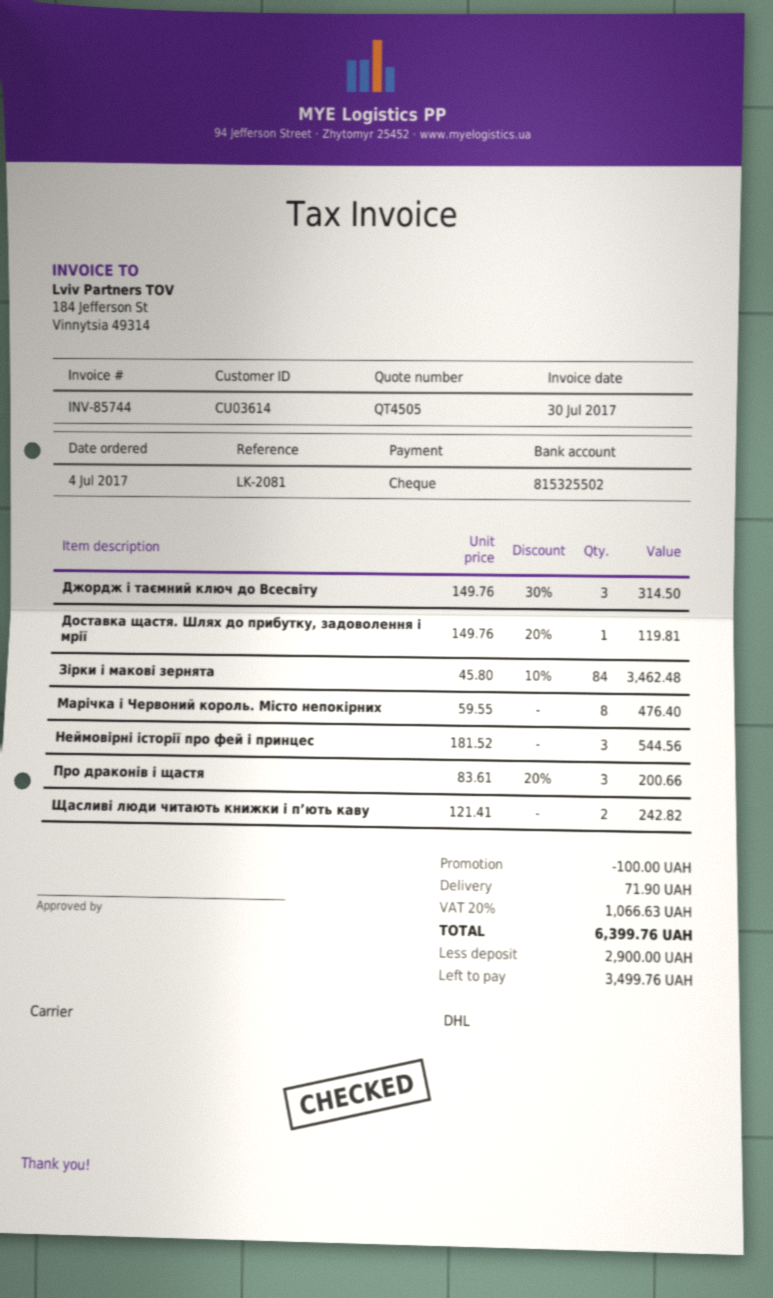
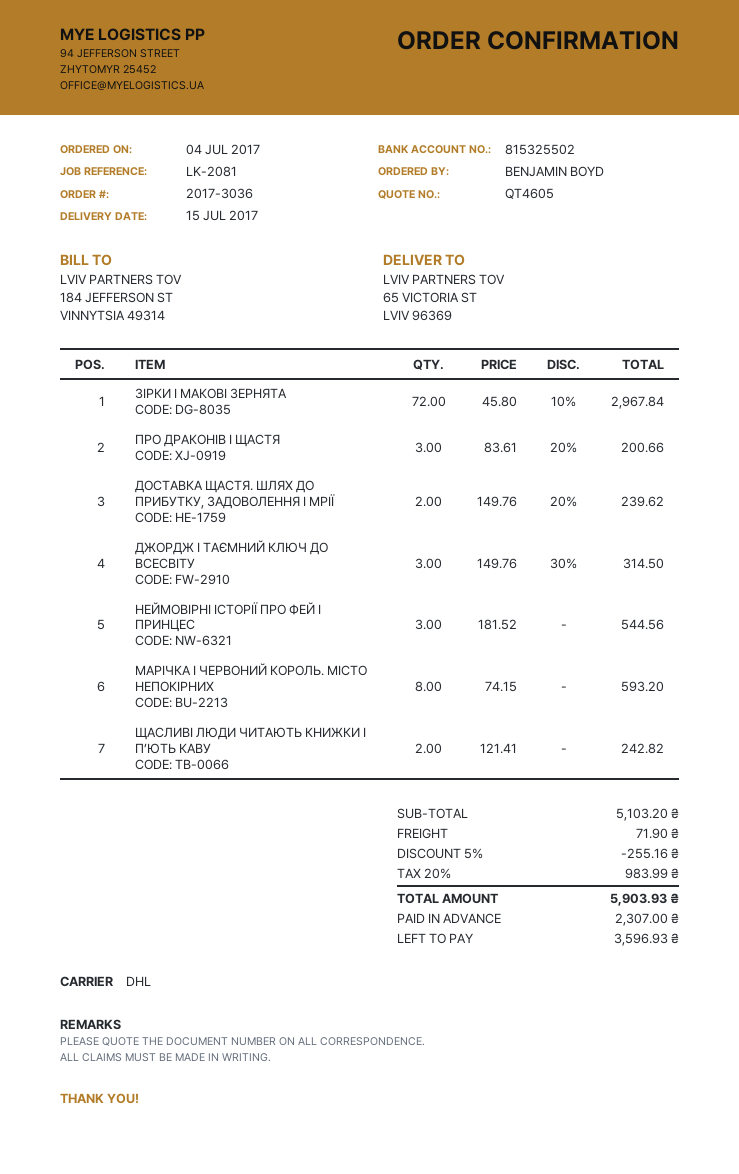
quote number: QT4505 -> QT4605
Доставка щастя. Шлях до прибутку, задоволення і мрії: 1 x 149.76 - 20% = 119.81 -> 2 x 149.76 - 20% = 239.62
Зірки і макові зернята: 84 x 45.80 - 10% = 3462.48 -> 72 x 45.80 - 10% = 2967.84
Марічка і Червоний король. Місто непокірних: 8 x 59.55 = 476.40 -> 8 x 74.15 = 593.20
discount: 100.00 -> 255.16
tax: 20% = 1066.63 -> 20% = 983.99
total: 6399.76 -> 5903.93
deposit: 2900.00 -> 2307.00
balance: 3499.76 -> 3596.93

